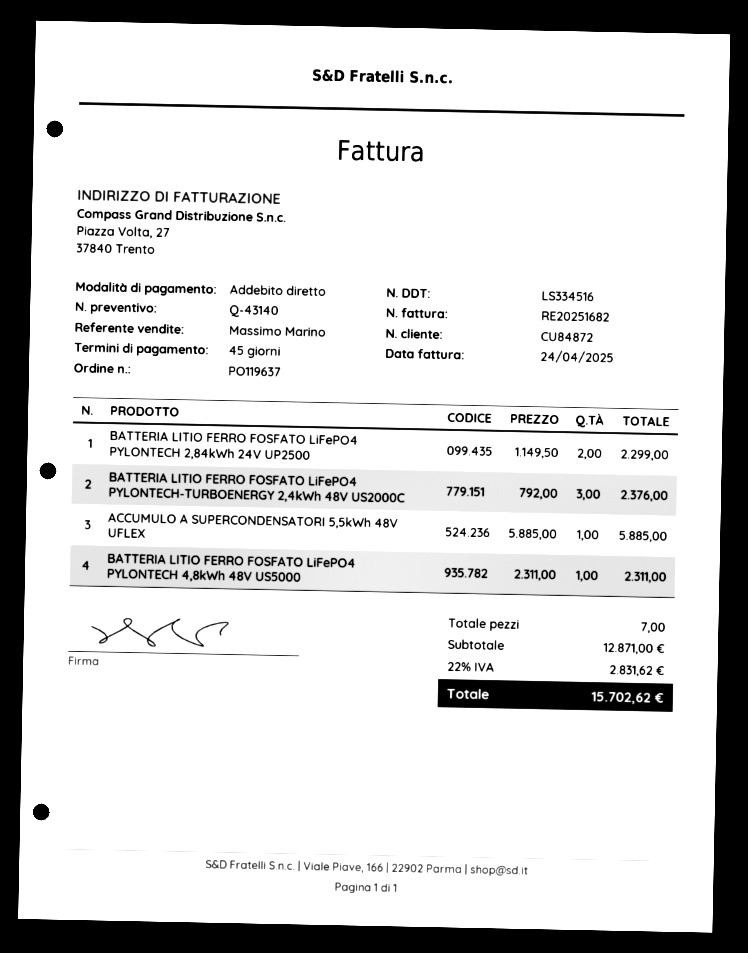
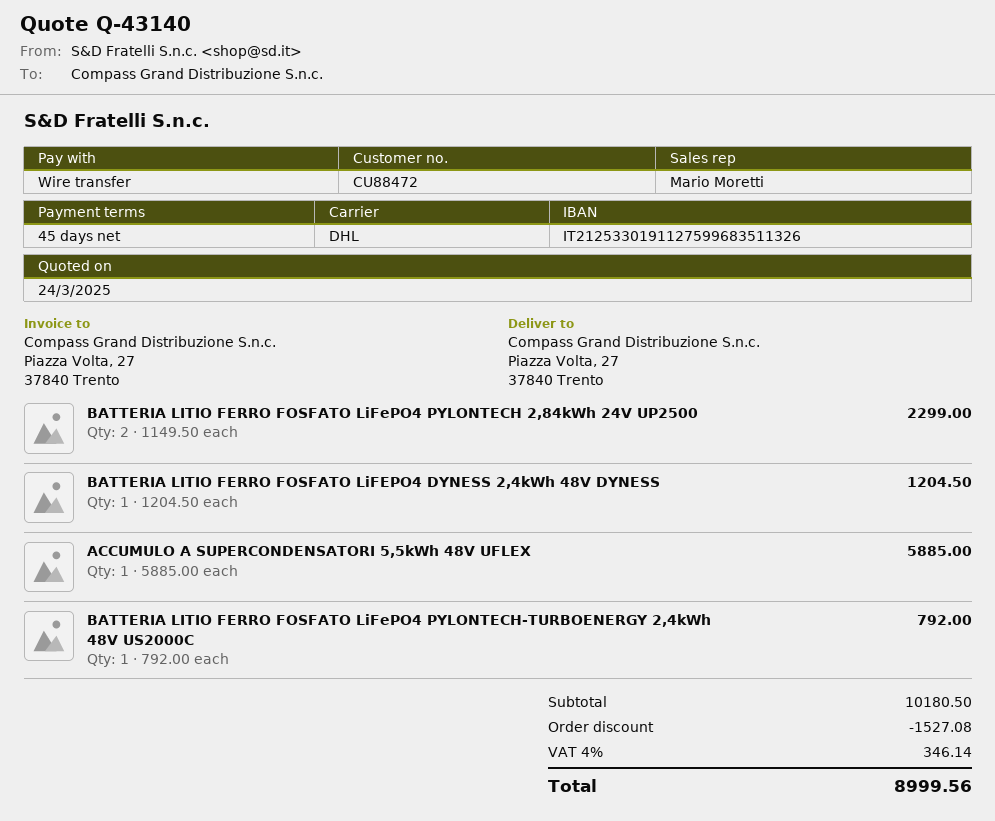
customer number: CU84872 -> CU88472
sales rep: Massimo Marino -> Mario Moretti
payment method: direct debit -> bank transfer
BATTERIA LITIO FERRO FOSFATO LiFePO4 PYLONTECH-TURBOENERGY 2,4kWh 48V US2000C: 3 x 792.00 = 2376.00 -> 1 x 792.00 = 792.00
BATTERIA LITIO FERRO FOSFATO LiFePO4 PYLONTECH 4,8kWh 48V US5000: 1 x 2311.00 = 2311.00 -> none
BATTERIA LITIO FERRO FOSFATO LiFEPO4 DYNESS 2,4kWh 48V DYNESS: none -> 1 x 1204.50 = 1204.50
subtotal: 12871.00 -> 10180.50
discount: none -> 1527.08
tax: 22% = 2831.62 -> 4% = 346.14
total: 15702.62 -> 8999.56

